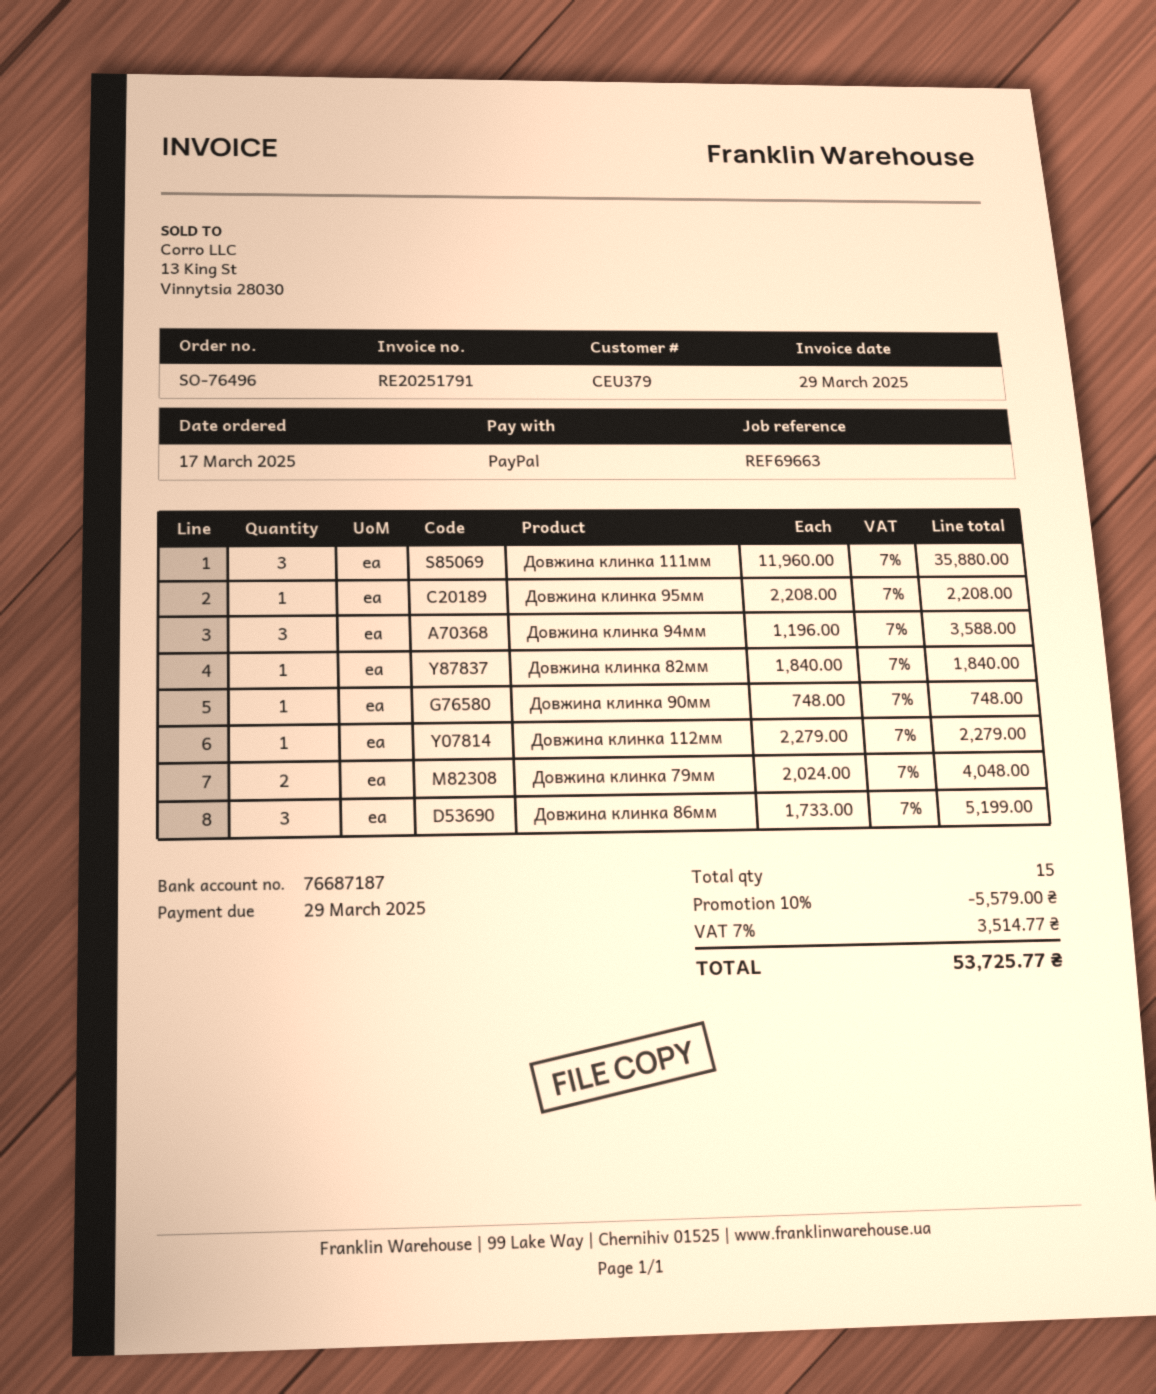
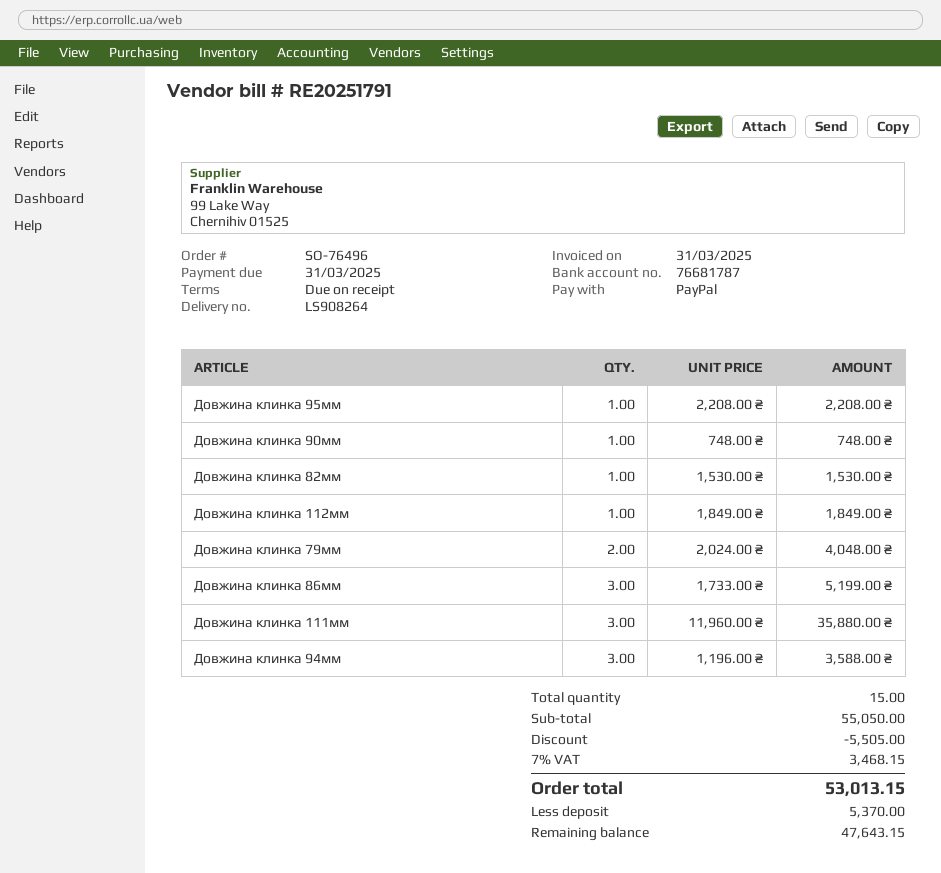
invoice date: 2025-03-29 -> 2025-03-31
due date: 2025-03-29 -> 2025-03-31
bank account: 76687187 -> 76681787
Довжина клинка 82мм: 1 x 1840.00 = 1840.00 -> 1 x 1530.00 = 1530.00
Довжина клинка 112мм: 1 x 2279.00 = 2279.00 -> 1 x 1849.00 = 1849.00
discount: 5579.00 -> 5505.00
tax: 7% = 3514.77 -> 7% = 3468.15
total: 53725.77 -> 53013.15

